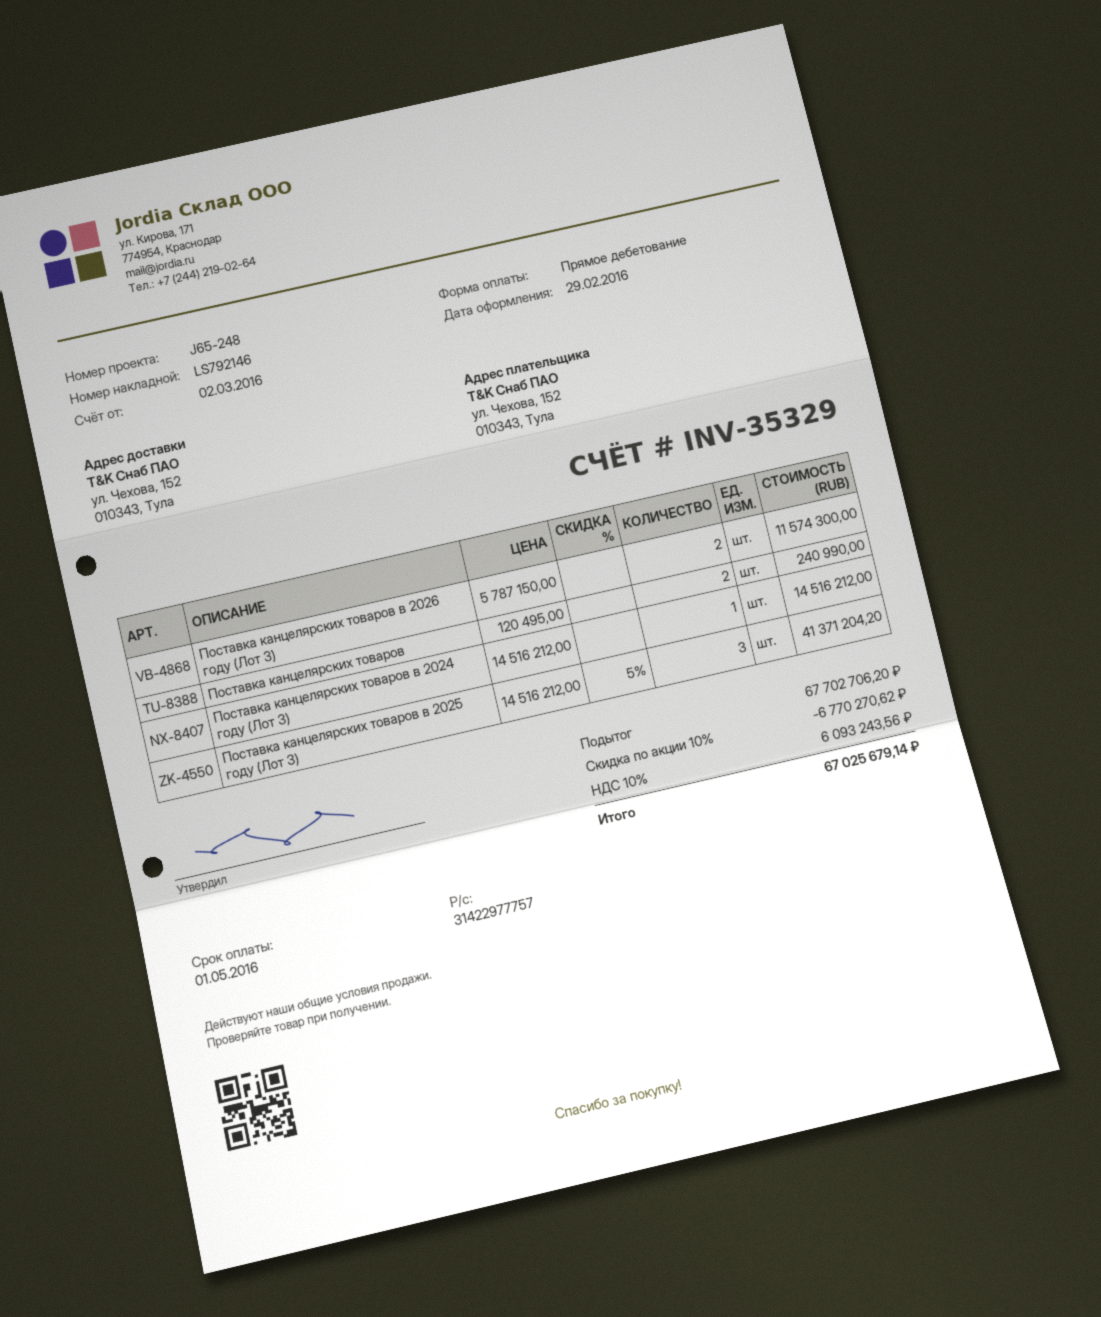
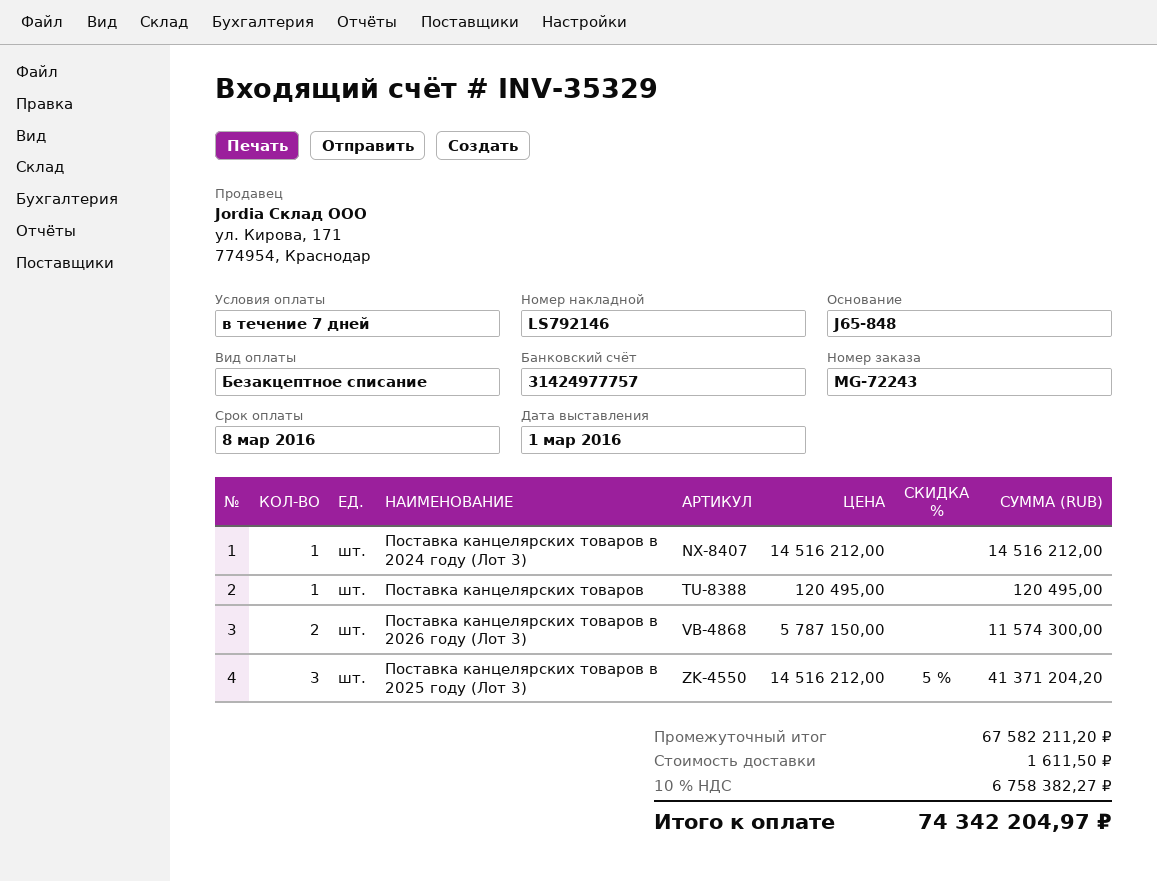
invoice date: 2016-03-02 -> 2016-03-01
due date: 2016-05-01 -> 2016-03-08
reference: J65-248 -> J65-848
bank account: 31422977757 -> 31424977757
Поставка канцелярских товаров: 2 x 120495.00 = 240990.00 -> 1 x 120495.00 = 120495.00
subtotal: 67702706.20 -> 67582211.20
discount: 10% = 6770270.62 -> none
shipping: none -> 1611.50
tax: 10% = 6093243.56 -> 10% = 6758382.27
total: 67025679.14 -> 74342204.97

